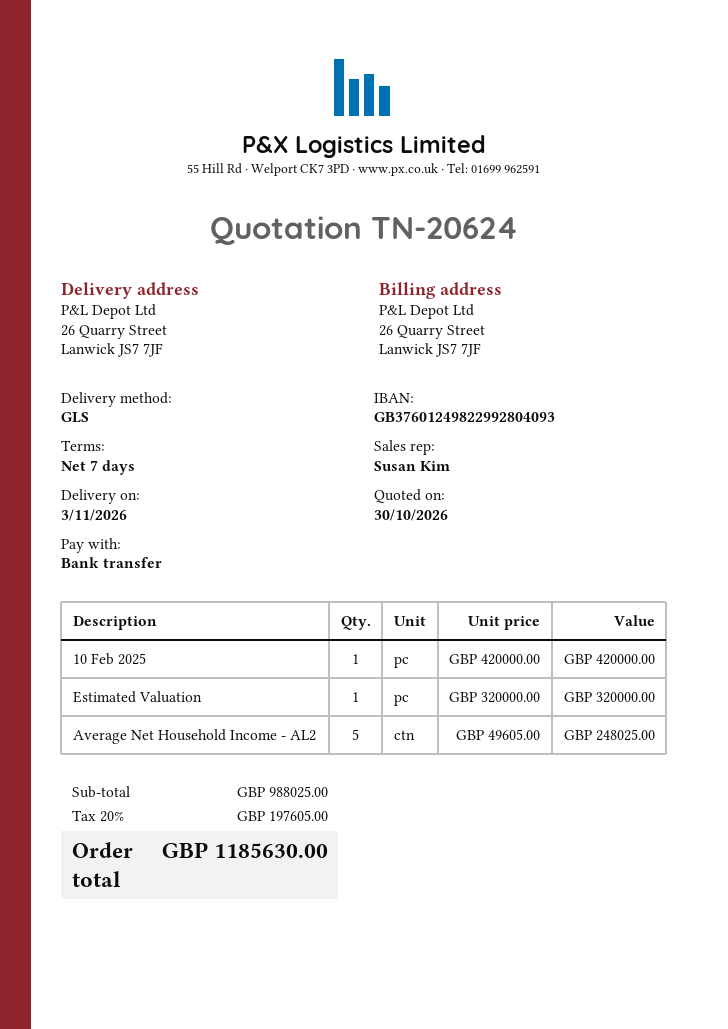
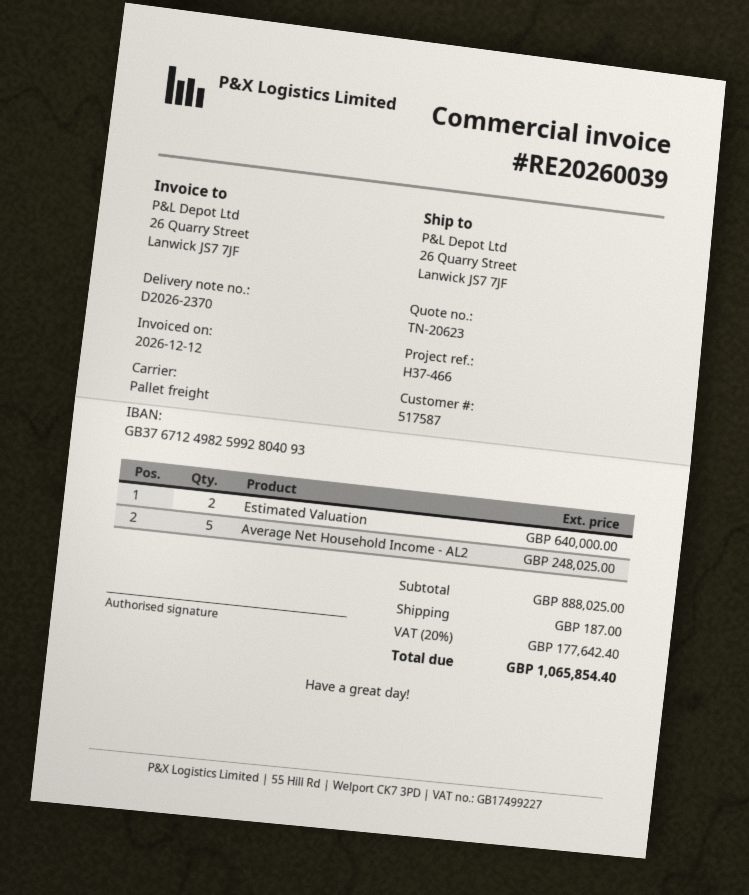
quote number: TN-20624 -> TN-20623
bank account: GB37601249822992804093 -> GB37671249825992804093
shipping method: GLS -> pallet freight
10 Feb 2025: 1 for 420000.00 -> none
Estimated Valuation: 1 for 320000.00 -> 2 for 640000.00
subtotal: 988025.00 -> 888025.00
shipping: none -> 187.00
tax: 20% = 197605.00 -> 20% = 177642.40
total: 1185630.00 -> 1065854.40

